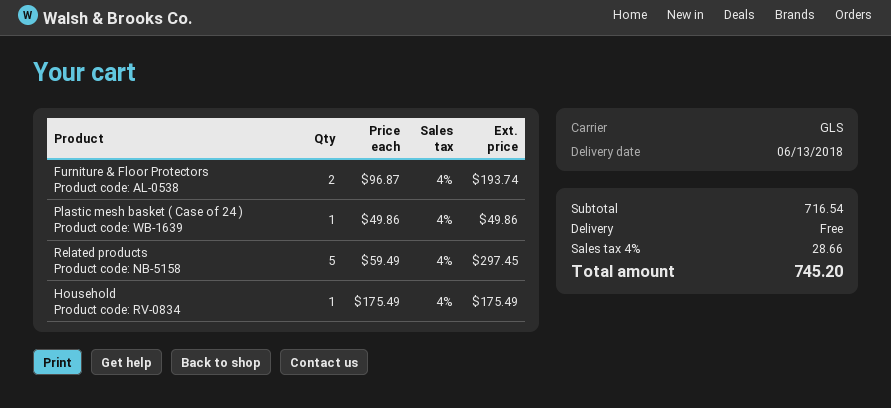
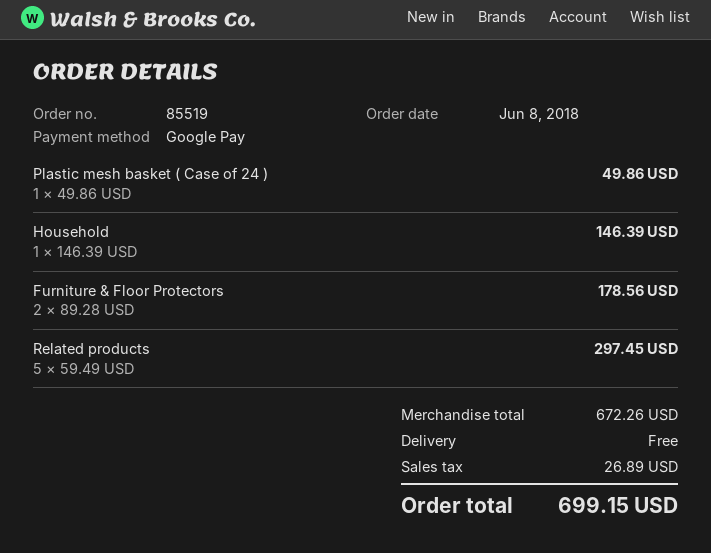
Furniture & Floor Protectors: 2 x 96.87 = 193.74 -> 2 x 89.28 = 178.56
Household: 1 x 175.49 = 175.49 -> 1 x 146.39 = 146.39
subtotal: 716.54 -> 672.26
tax: 28.66 -> 26.89
total: 745.20 -> 699.15

